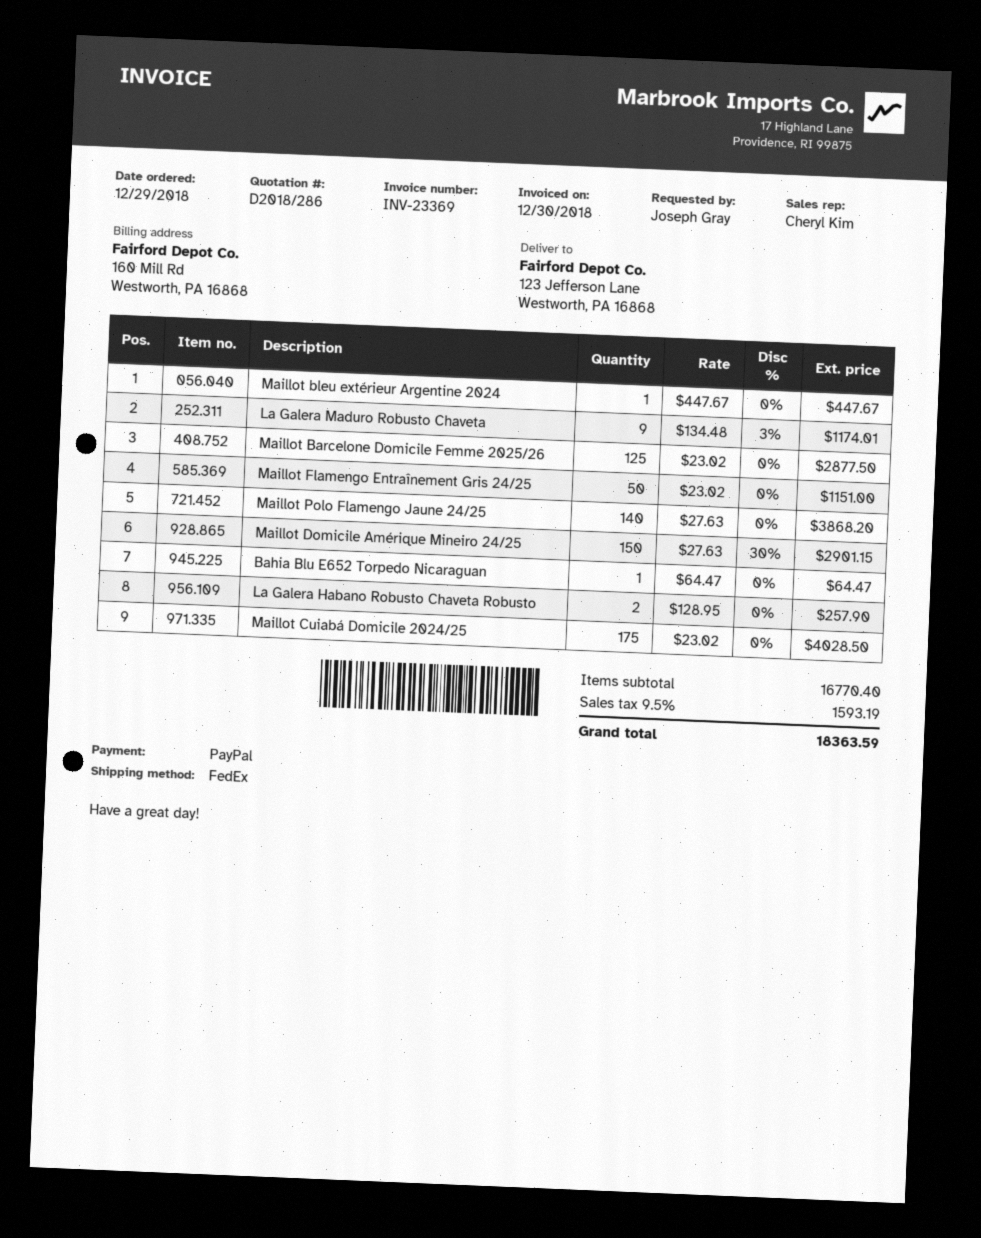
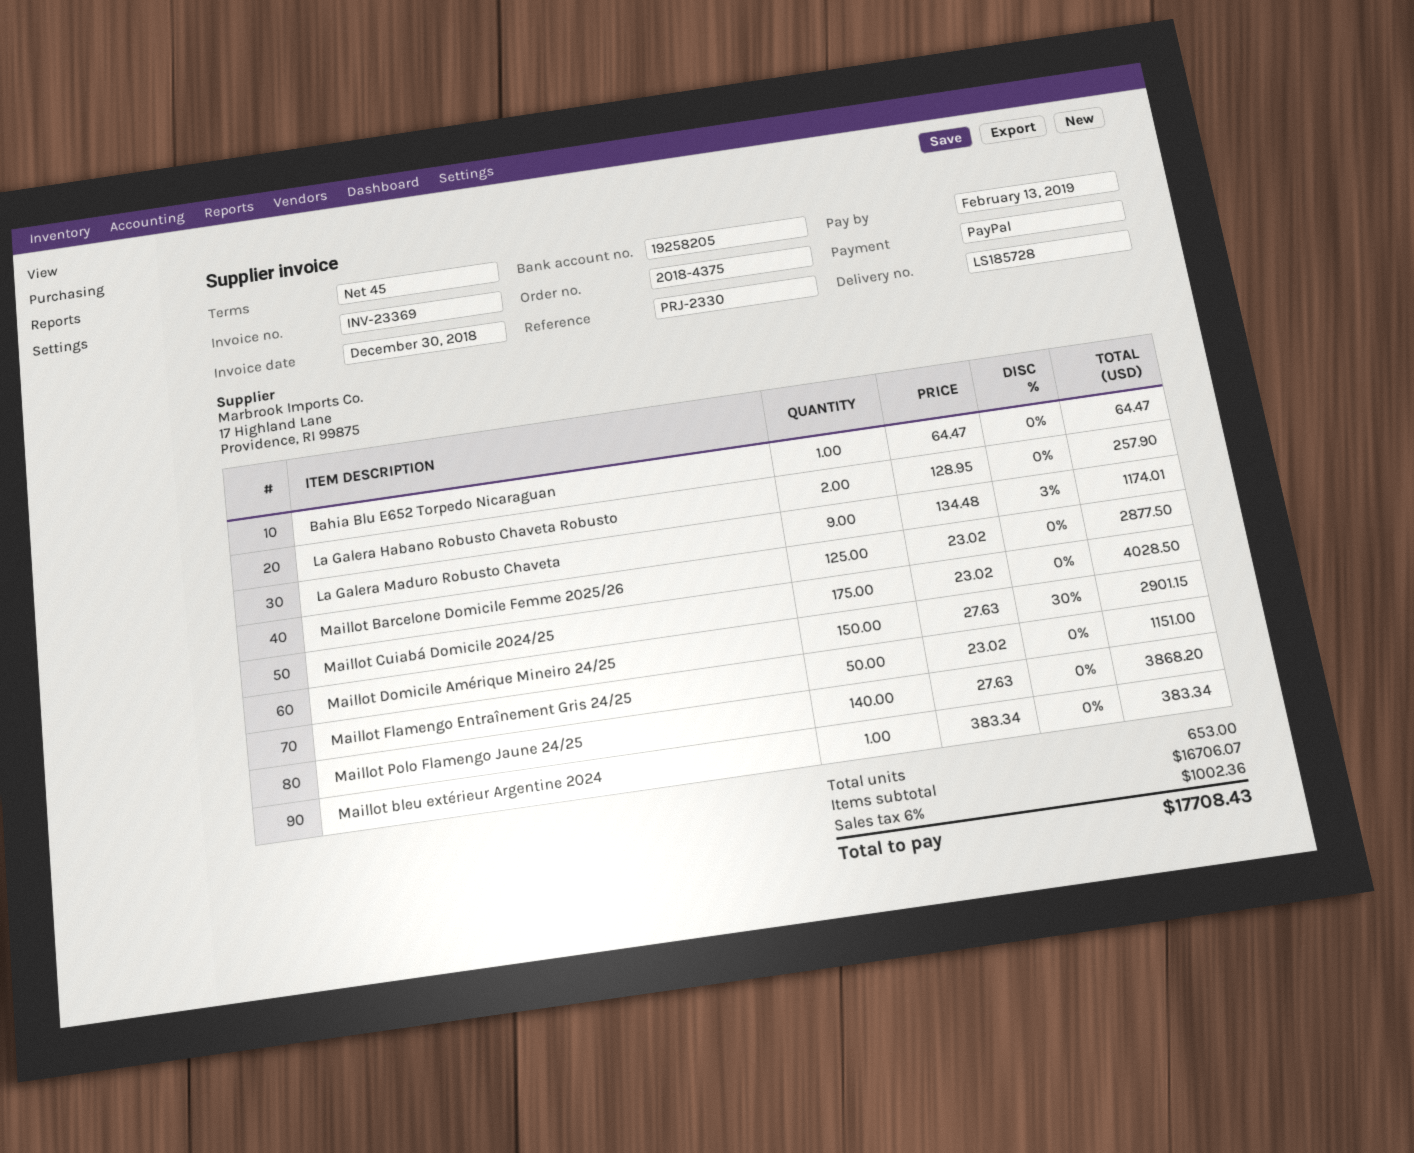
Maillot bleu extérieur Argentine 2024: 1 x 447.67 = 447.67 -> 1 x 383.34 = 383.34
subtotal: 16770.40 -> 16706.07
tax: 9.5% = 1593.19 -> 6% = 1002.36
total: 18363.59 -> 17708.43

